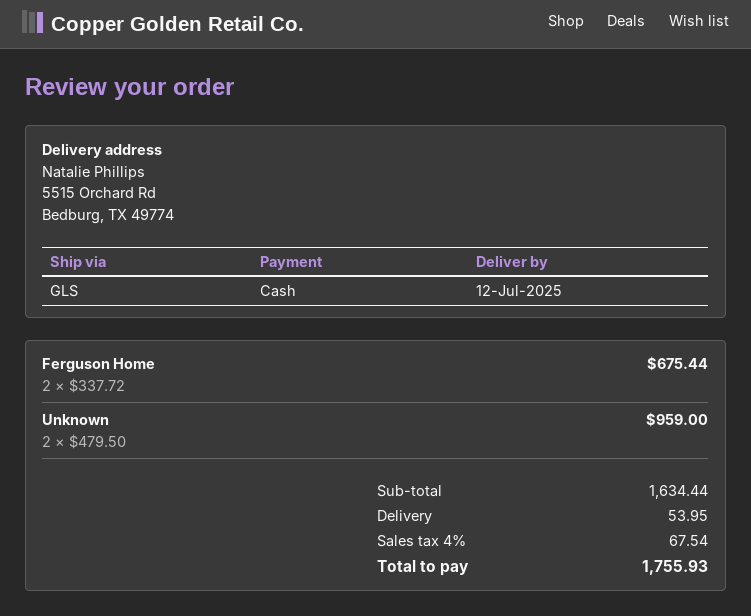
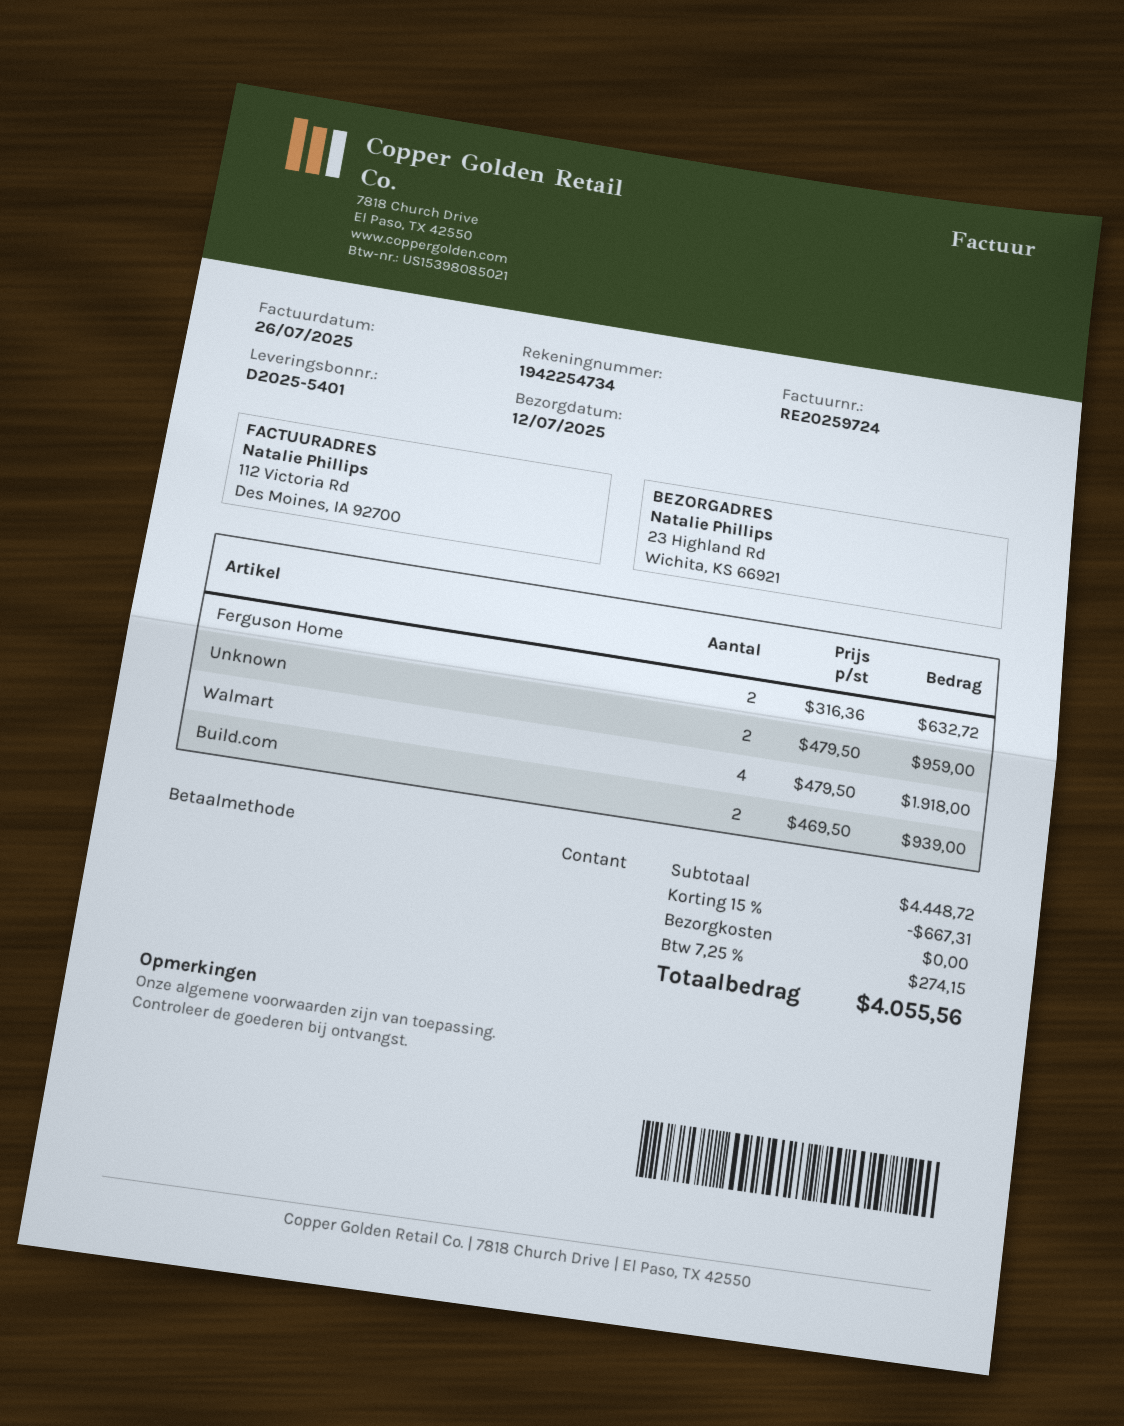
ship to: 5515 Orchard Rd, Bedburg, TX 49774 -> 23 Highland Rd, Wichita, KS 66921
Ferguson Home: 2 x 337.72 = 675.44 -> 2 x 316.36 = 632.72
Walmart: none -> 4 x 479.50 = 1918.00
Build.com: none -> 2 x 469.50 = 939.00
subtotal: 1634.44 -> 4448.72
discount: none -> 15% = 667.31
shipping: 53.95 -> 0.00
tax: 4% = 67.54 -> 7.25% = 274.15
total: 1755.93 -> 4055.56

